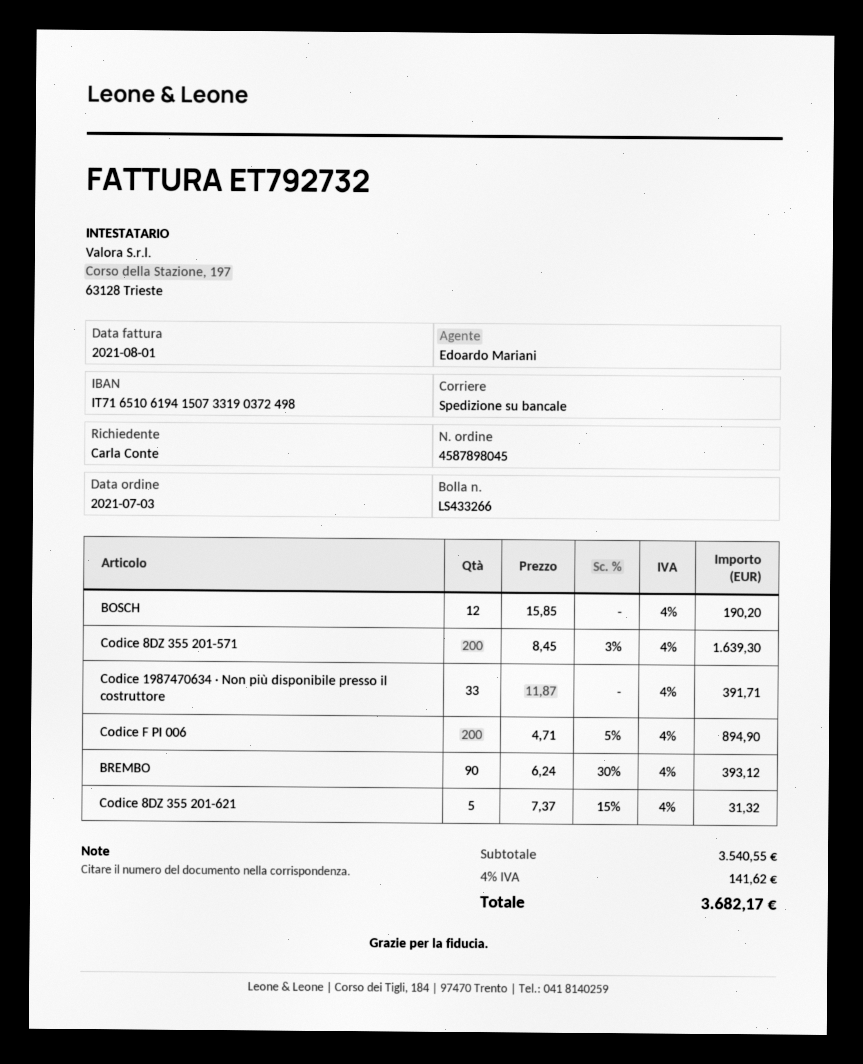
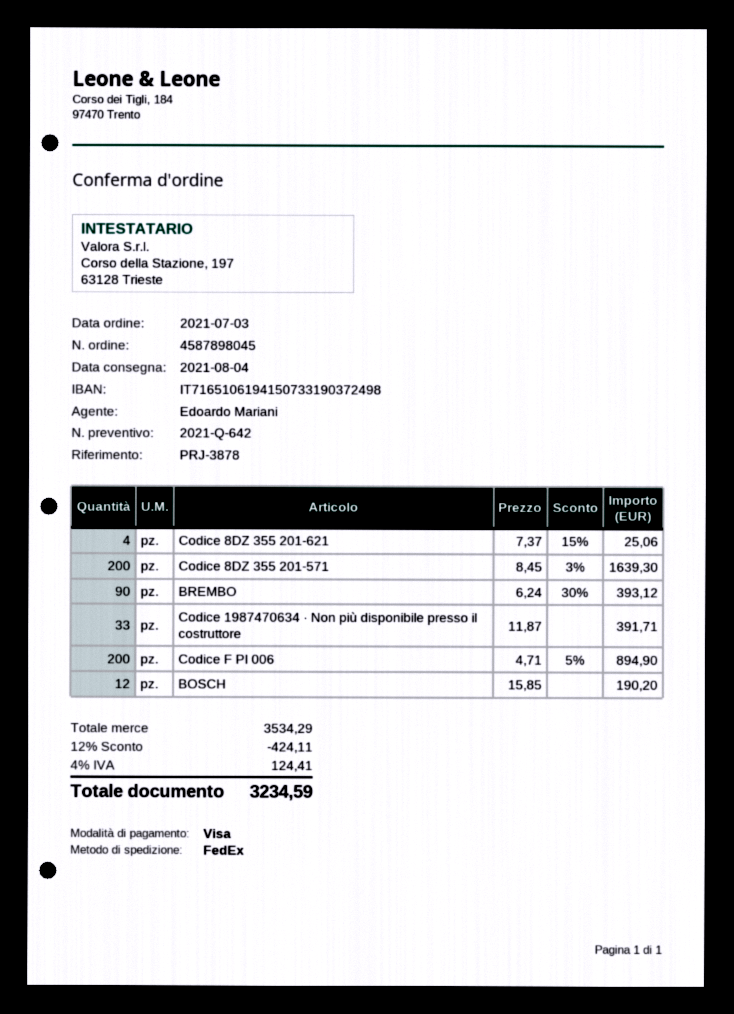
shipping method: pallet freight -> FedEx
Codice 8DZ 355 201-621: 5 x 7.37 - 15% = 31.32 -> 4 x 7.37 - 15% = 25.06
subtotal: 3540.55 -> 3534.29
discount: none -> 12% = 424.11
tax: 4% = 141.62 -> 4% = 124.41
total: 3682.17 -> 3234.59

